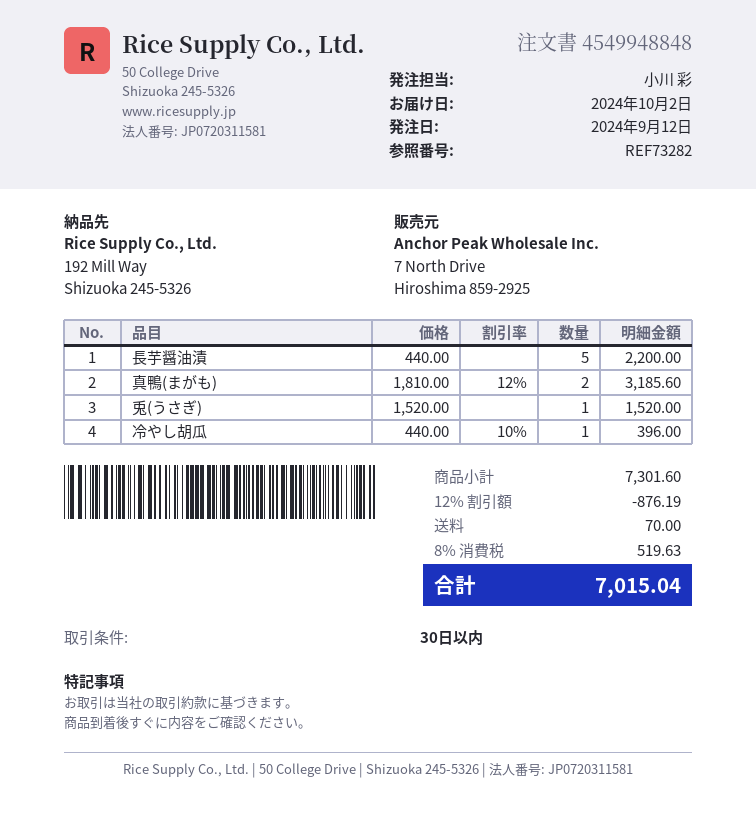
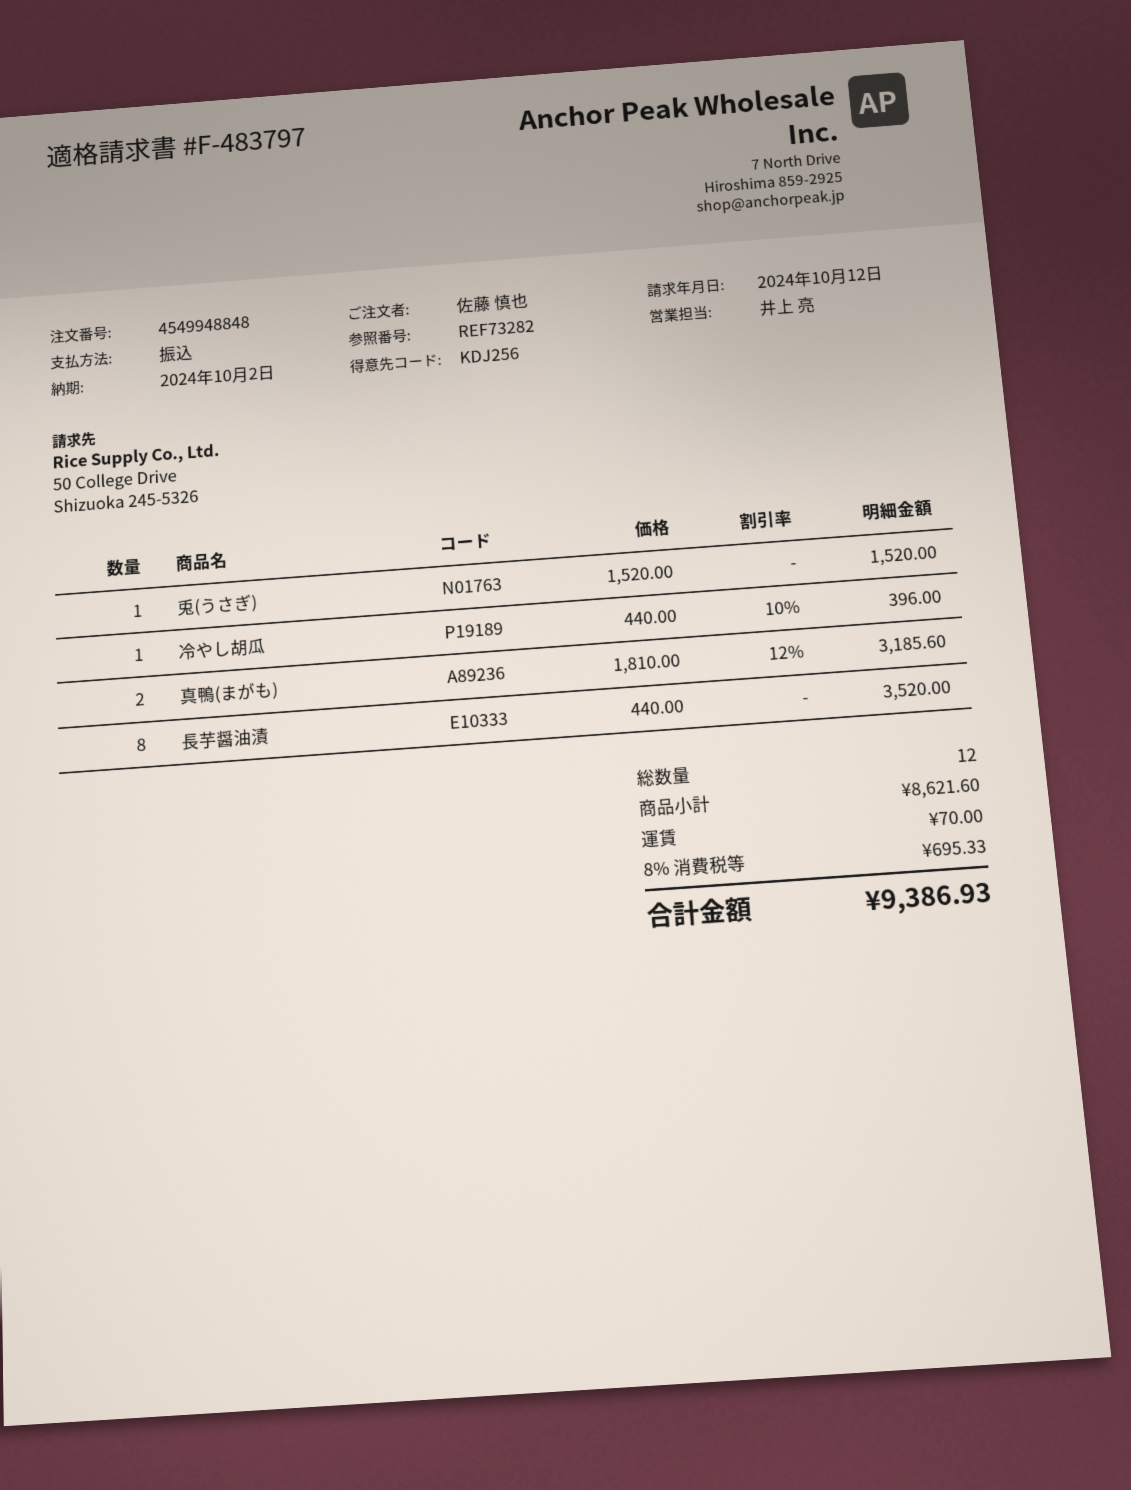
ordered by: 小川 彩 -> 佐藤 慎也
長芋醤油漬: 5 x 440.00 = 2200.00 -> 8 x 440.00 = 3520.00
subtotal: 7301.60 -> 8621.60
discount: 12% = 876.19 -> none
tax: 8% = 519.63 -> 8% = 695.33
total: 7015.04 -> 9386.93

